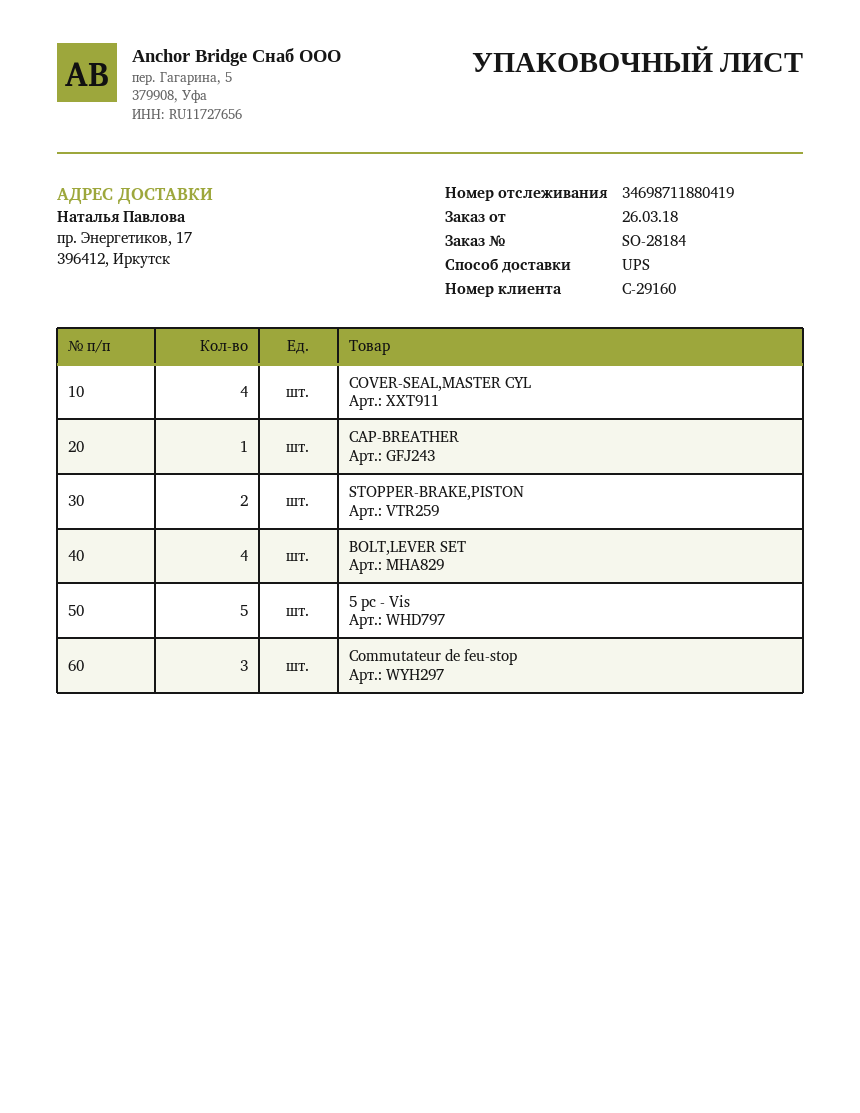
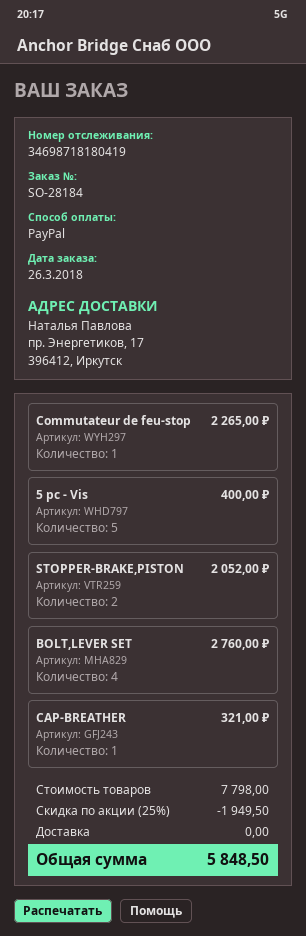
tracking number: 34698711880419 -> 34698718180419
COVER-SEAL,MASTER CYL: 4 -> none
Commutateur de feu-stop: 3 -> 1

